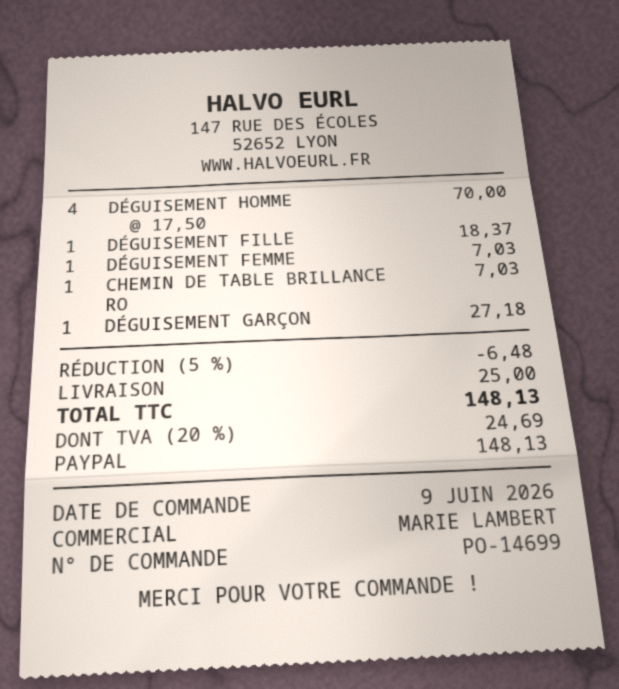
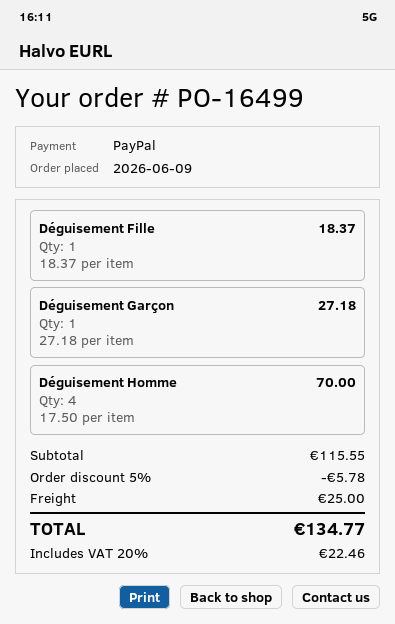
order number: PO-14699 -> PO-16499
DÉGUISEMENT FEMME: 1 x 7.03 = 7.03 -> none
CHEMIN DE TABLE BRILLANCE RO: 1 x 7.03 = 7.03 -> none
discount: 5% = 6.48 -> 5% = 5.78
tax: 20% = 24.69 -> 20% = 22.46
total: 148.13 -> 134.77

